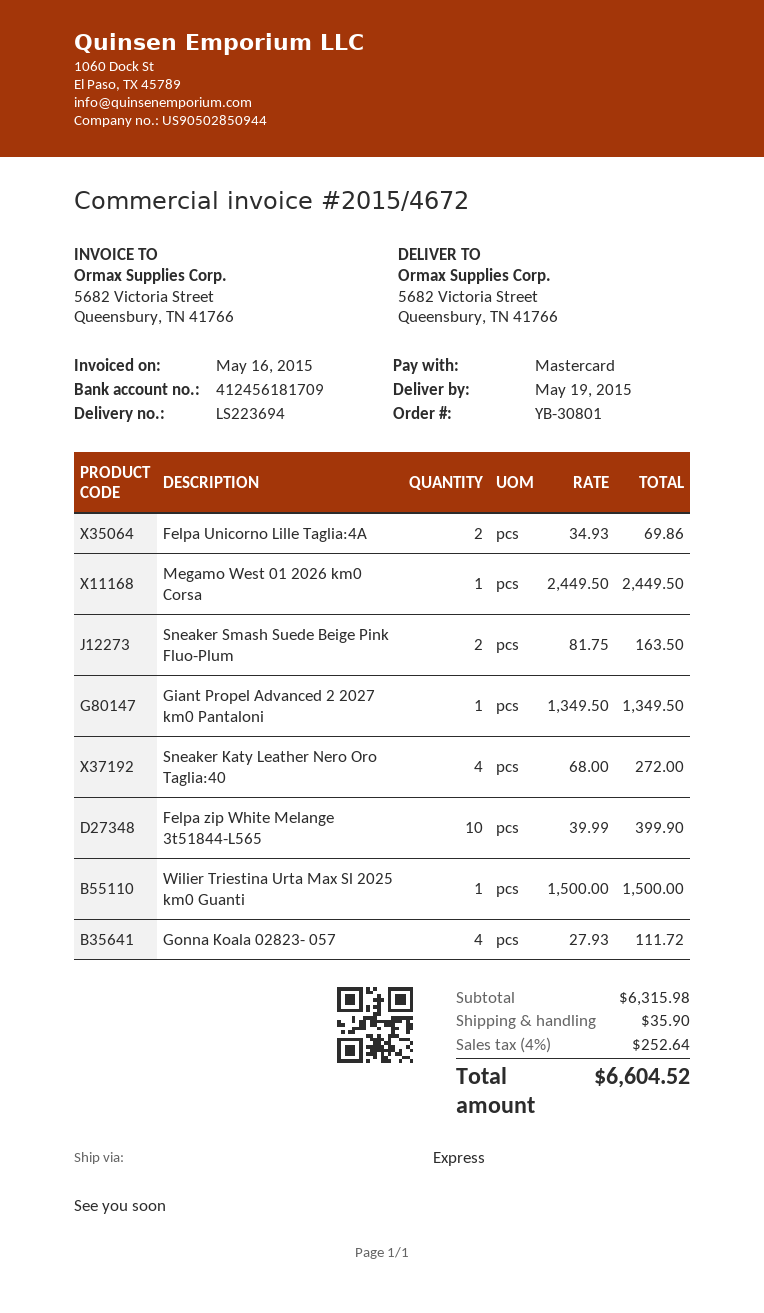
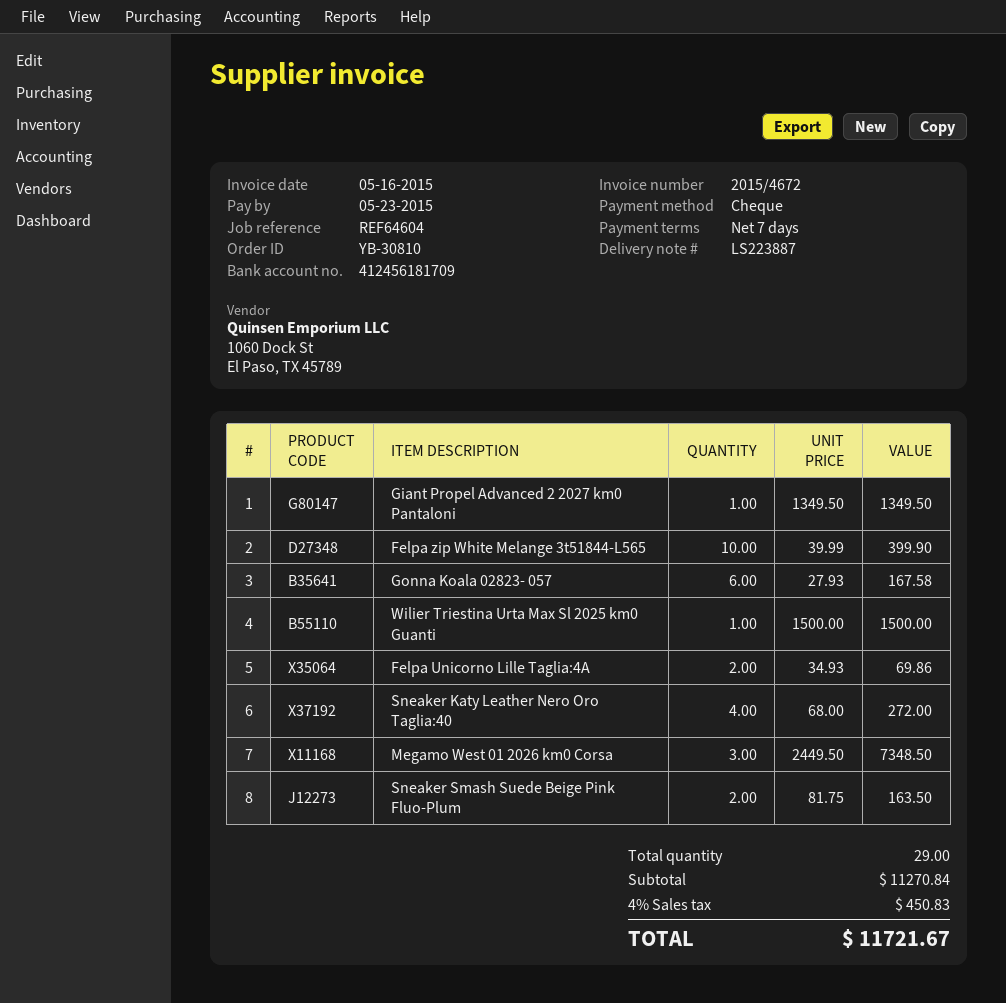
order number: YB-30801 -> YB-30810
delivery note number: LS223694 -> LS223887
payment method: Mastercard -> cheque
Megamo West 01 2026 km0 Corsa: 1 x 2449.50 = 2449.50 -> 3 x 2449.50 = 7348.50
Gonna Koala 02823- 057: 4 x 27.93 = 111.72 -> 6 x 27.93 = 167.58
subtotal: 6315.98 -> 11270.84
shipping: 35.90 -> none
tax: 4% = 252.64 -> 4% = 450.83
total: 6604.52 -> 11721.67

